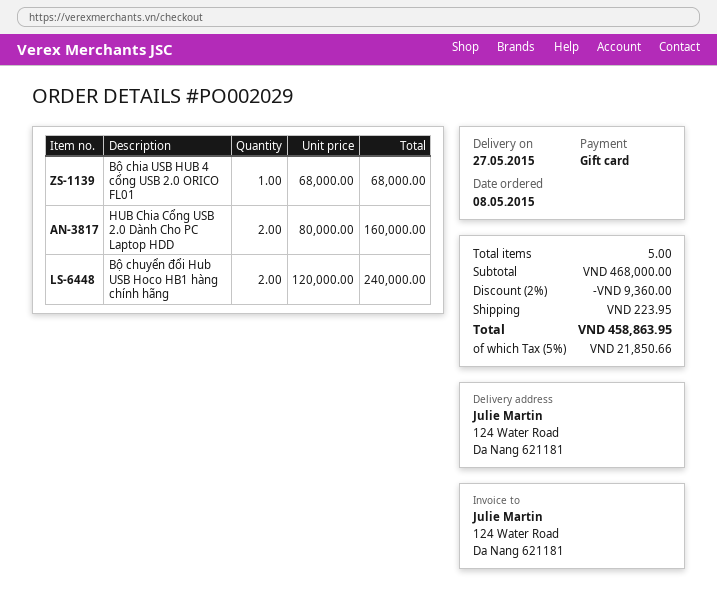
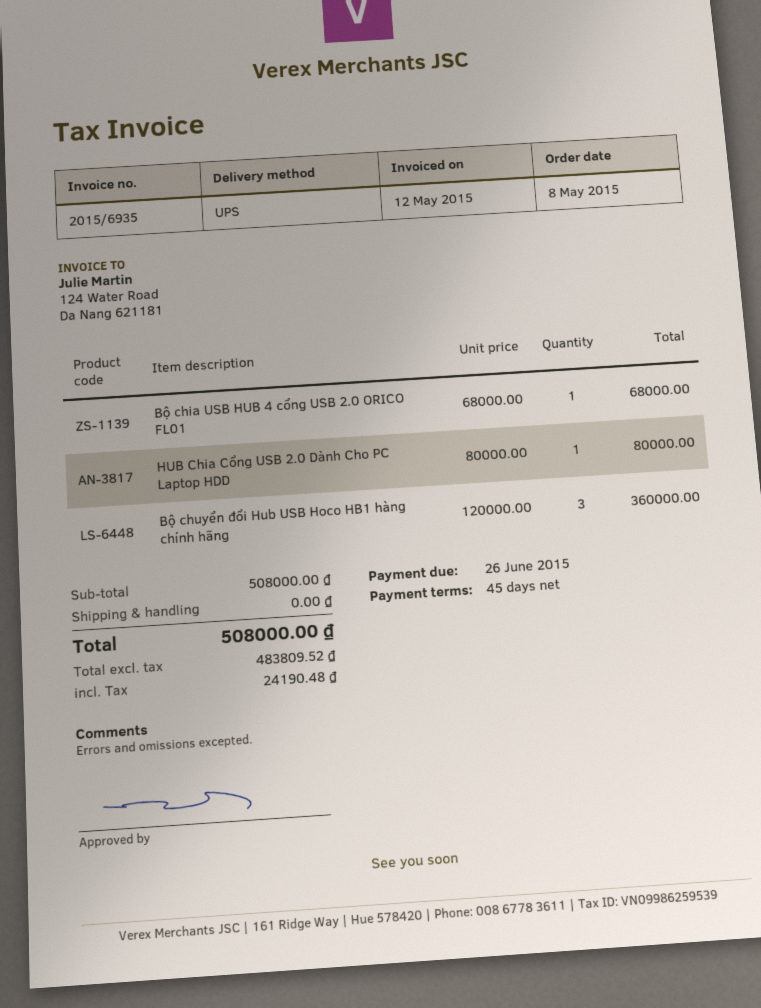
HUB Chia Cổng USB 2.0 Dành Cho PC Laptop HDD: 2 x 80000.00 = 160000.00 -> 1 x 80000.00 = 80000.00
Bộ chuyển đổi Hub USB Hoco HB1 hàng chính hãng: 2 x 120000.00 = 240000.00 -> 3 x 120000.00 = 360000.00
subtotal: 468000.00 -> 508000.00
discount: 2% = 9360.00 -> none
shipping: 223.95 -> 0.00
tax: 21850.66 -> 24190.48
total: 458863.95 -> 508000.00

